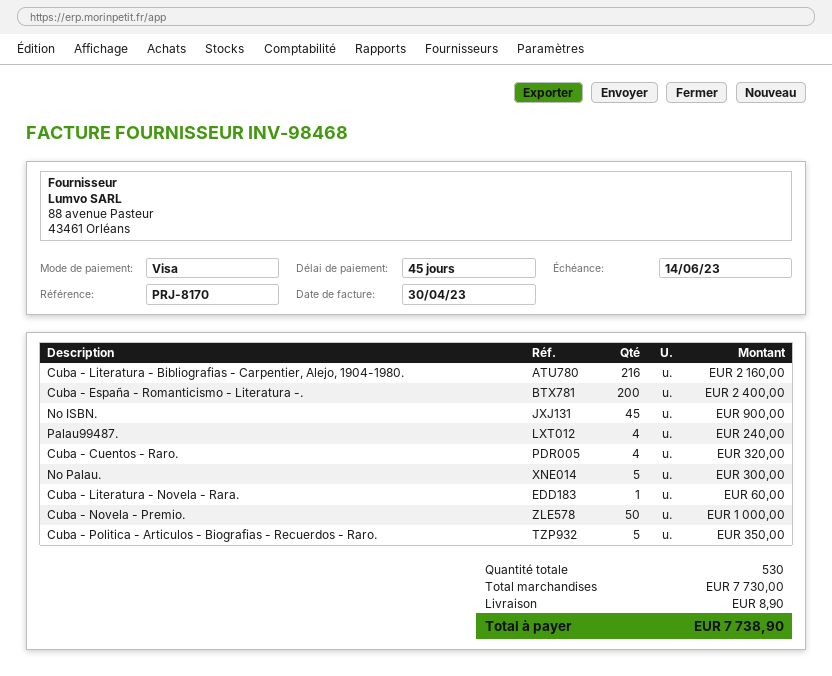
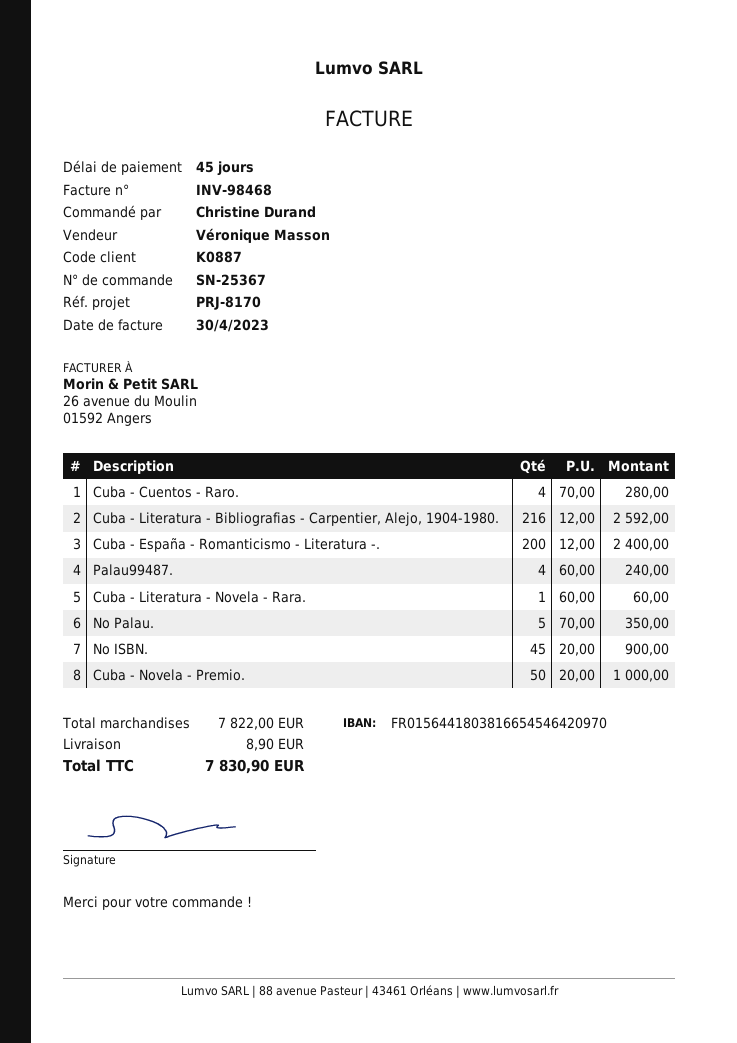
Cuba - Literatura - Bibliografias - Carpentier, Alejo, 1904-1980.: 216 for 2160.00 -> 216 for 2592.00
Cuba - Cuentos - Raro.: 4 for 320.00 -> 4 for 280.00
No Palau.: 5 for 300.00 -> 5 for 350.00
Cuba - Politica - Articulos - Biografias - Recuerdos - Raro.: 5 for 350.00 -> none
subtotal: 7730.00 -> 7822.00
total: 7738.90 -> 7830.90

